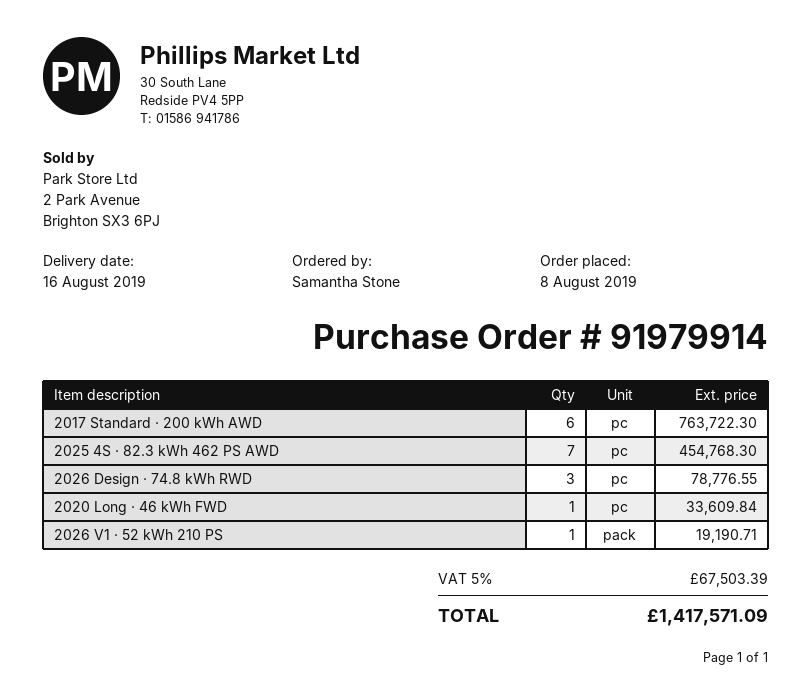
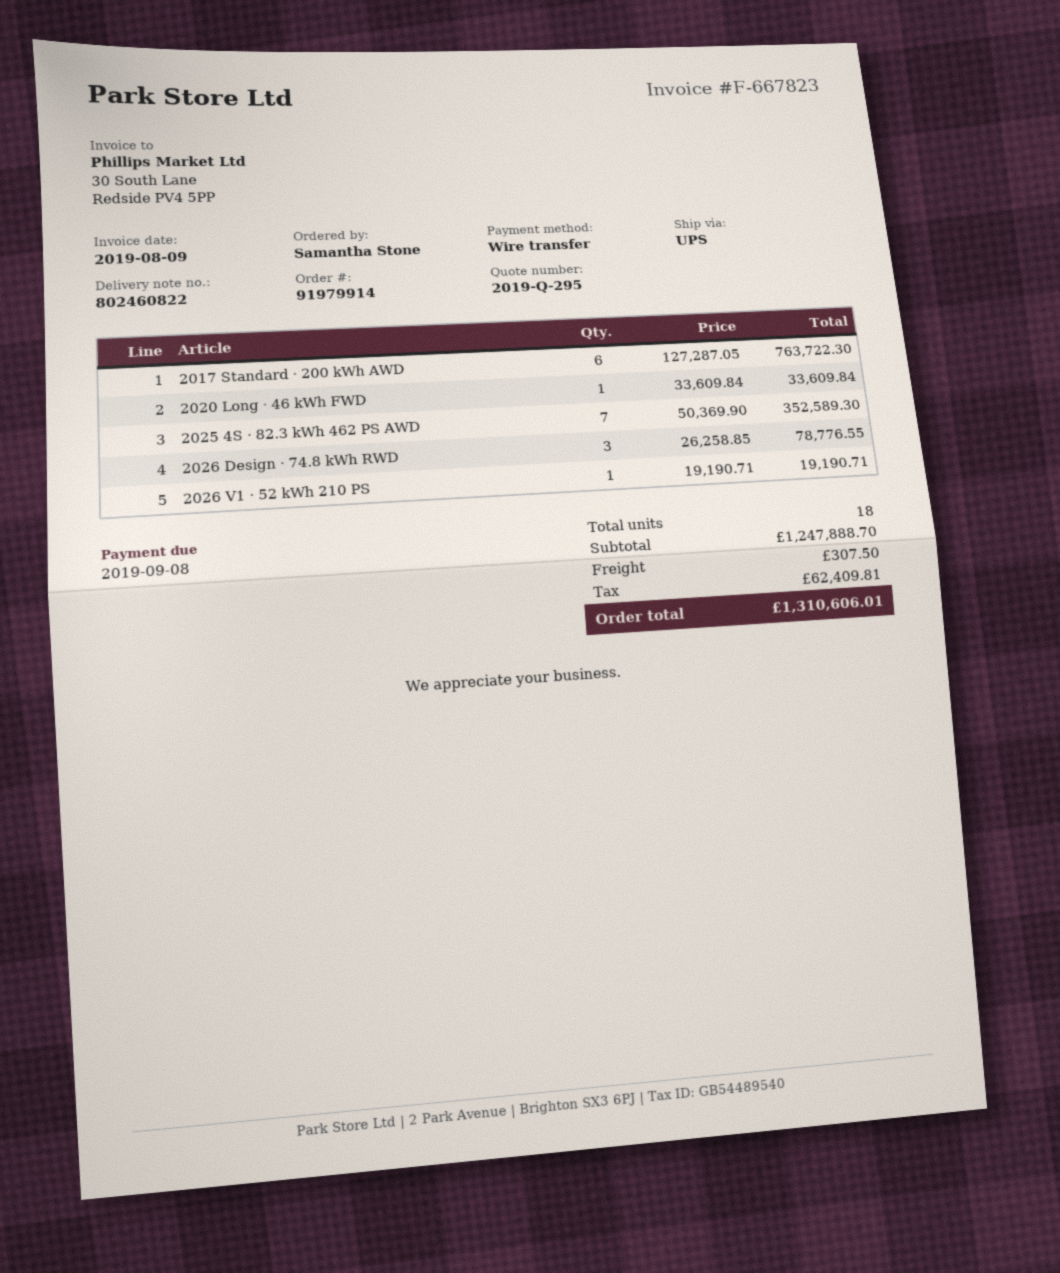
2025 4S · 82.3 kWh 462 PS AWD: 7 for 454768.30 -> 7 for 352589.30
shipping: none -> 307.50
tax: 67503.39 -> 62409.81
total: 1417571.09 -> 1310606.01

